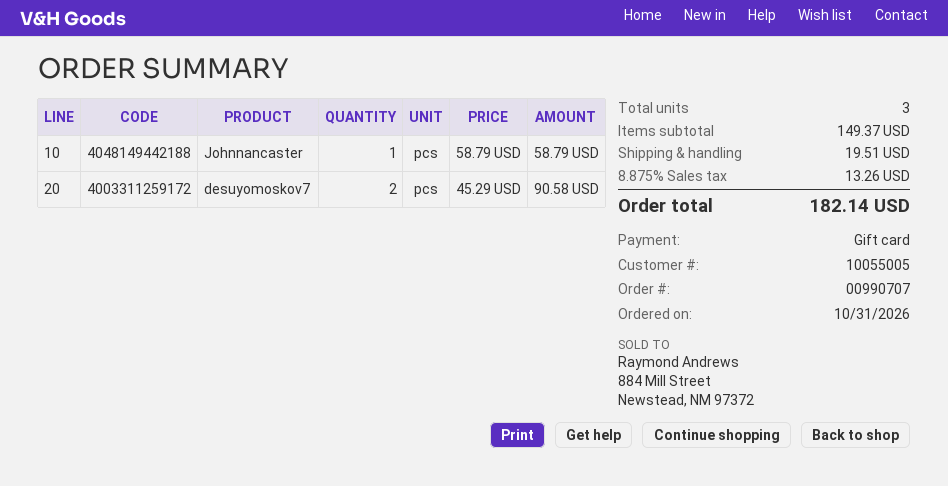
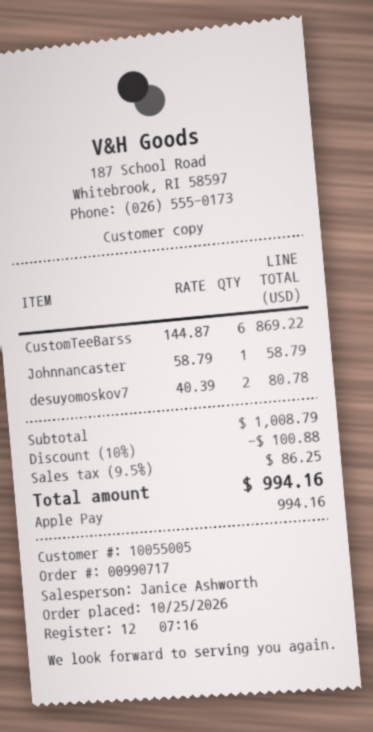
order number: 00990707 -> 00990717
order date: 2026-10-31 -> 2026-10-25
payment method: gift card -> Apple Pay
desuyomoskov7: 2 x 45.29 = 90.58 -> 2 x 40.39 = 80.78
CustomTeeBarss: none -> 6 x 144.87 = 869.22
subtotal: 149.37 -> 1008.79
discount: none -> 10% = 100.88
shipping: 19.51 -> none
tax: 8.875% = 13.26 -> 9.5% = 86.25
total: 182.14 -> 994.16

